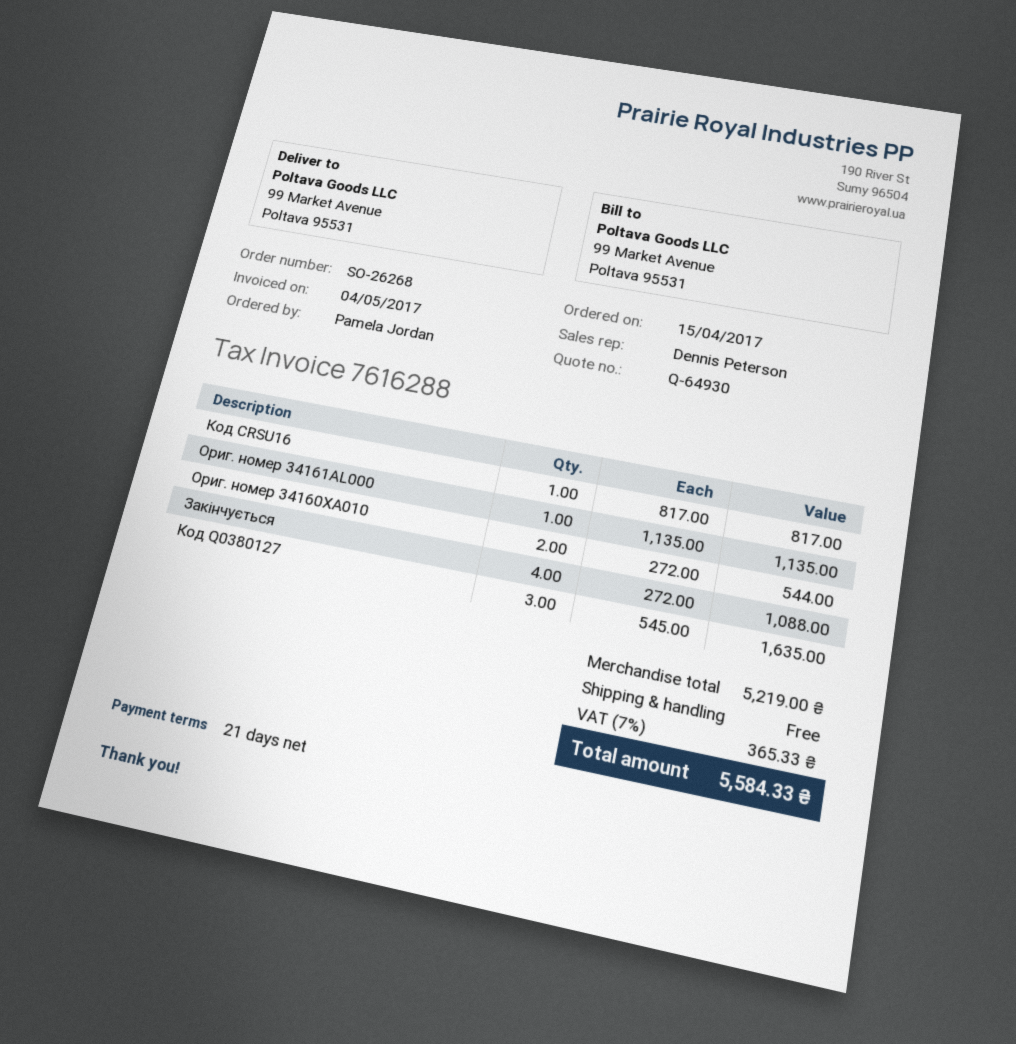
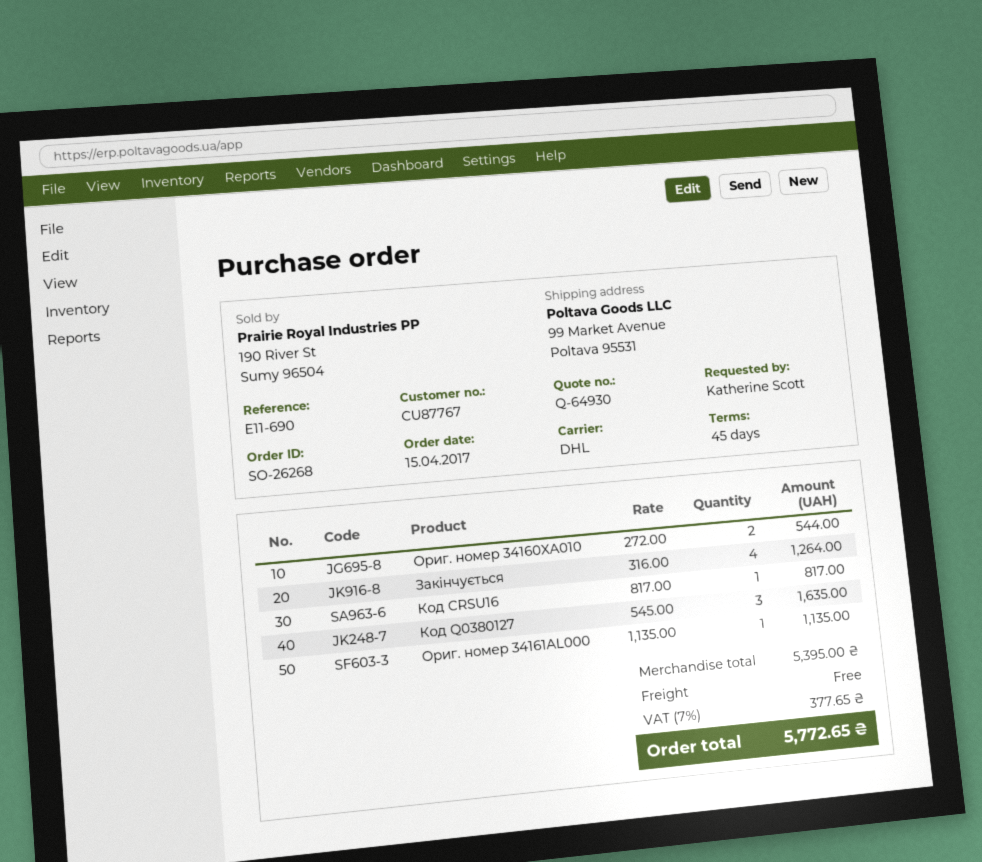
payment terms: 21 days -> 45 days
ordered by: Pamela Jordan -> Katherine Scott
Закінчується: 4 x 272.00 = 1088.00 -> 4 x 316.00 = 1264.00
subtotal: 5219.00 -> 5395.00
tax: 7% = 365.33 -> 7% = 377.65
total: 5584.33 -> 5772.65

